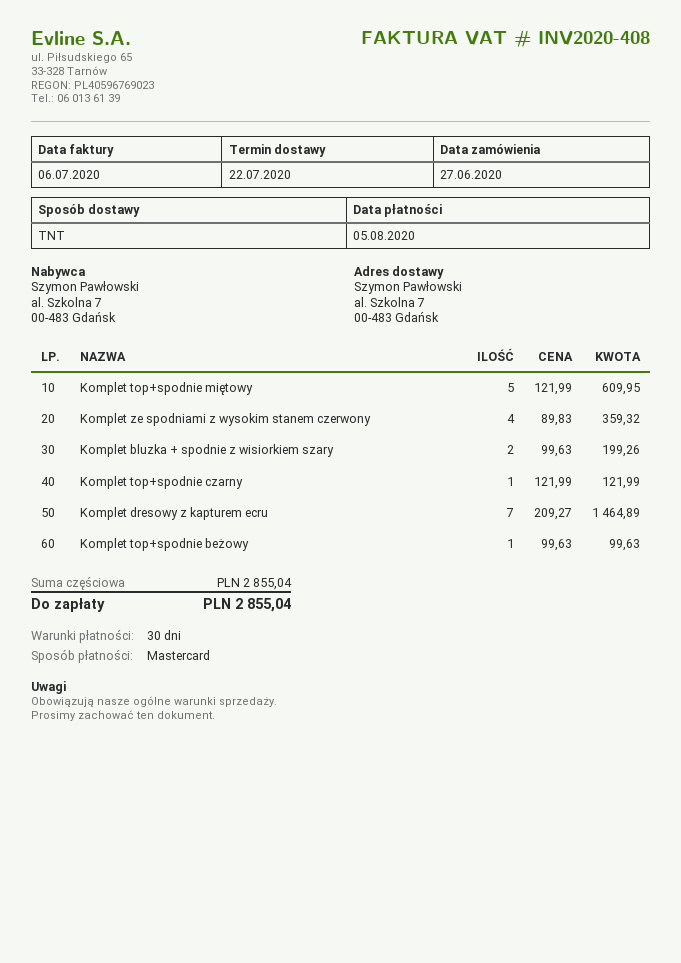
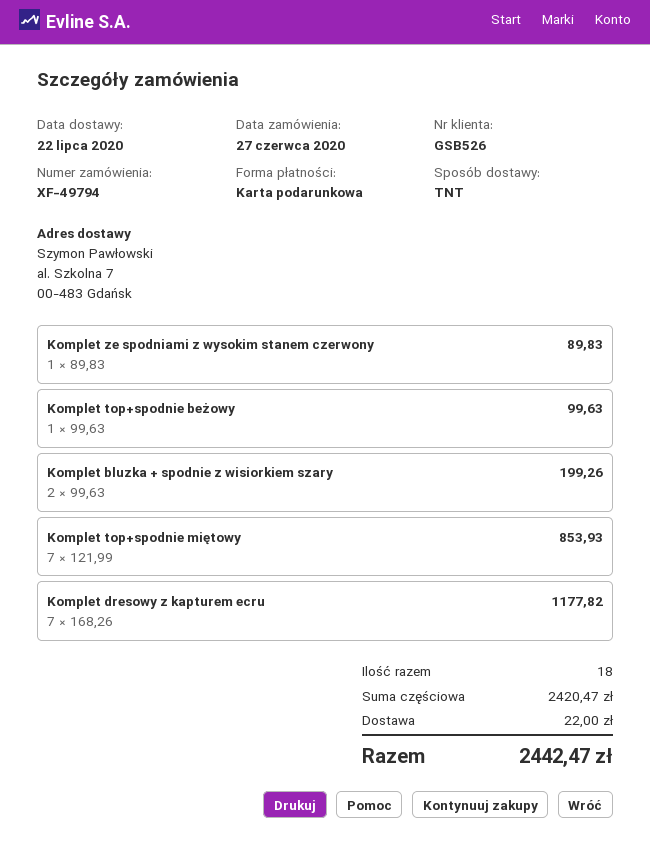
payment method: Mastercard -> gift card
Komplet top+spodnie miętowy: 5 x 121.99 = 609.95 -> 7 x 121.99 = 853.93
Komplet ze spodniami z wysokim stanem czerwony: 4 x 89.83 = 359.32 -> 1 x 89.83 = 89.83
Komplet top+spodnie czarny: 1 x 121.99 = 121.99 -> none
Komplet dresowy z kapturem ecru: 7 x 209.27 = 1464.89 -> 7 x 168.26 = 1177.82
subtotal: 2855.04 -> 2420.47
shipping: none -> 22.00
total: 2855.04 -> 2442.47

